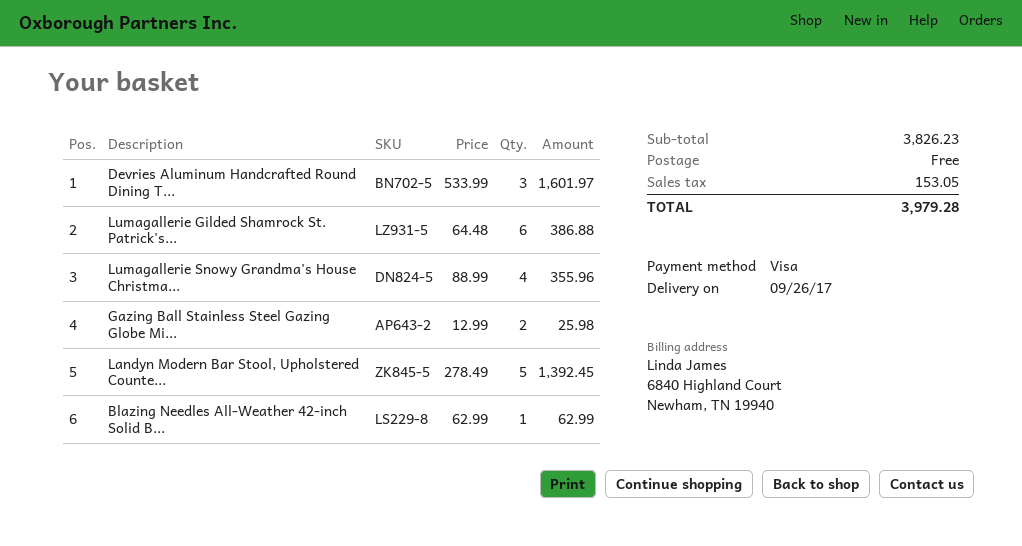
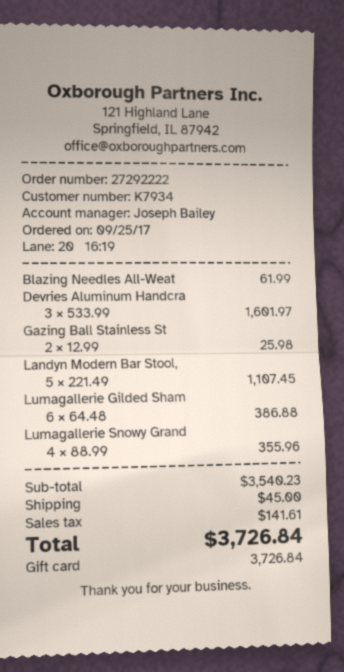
payment method: Visa -> gift card
Landyn Modern Bar Stool, Upholstered Counte...: 5 x 278.49 = 1392.45 -> 5 x 221.49 = 1107.45
Blazing Needles All-Weather 42-inch Solid B...: 1 x 62.99 = 62.99 -> 1 x 61.99 = 61.99
subtotal: 3826.23 -> 3540.23
shipping: 0.00 -> 45.00
tax: 153.05 -> 141.61
total: 3979.28 -> 3726.84

